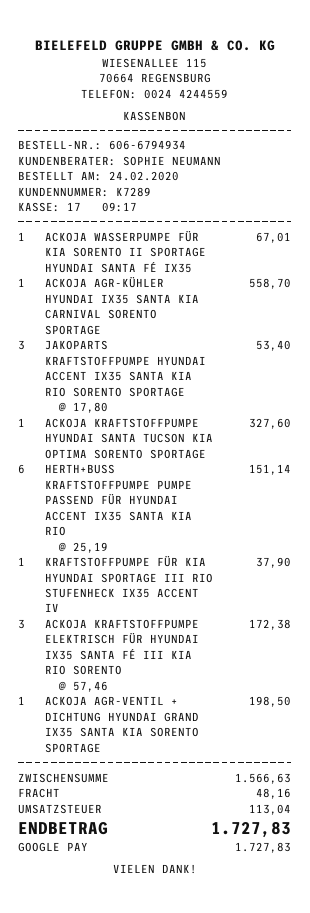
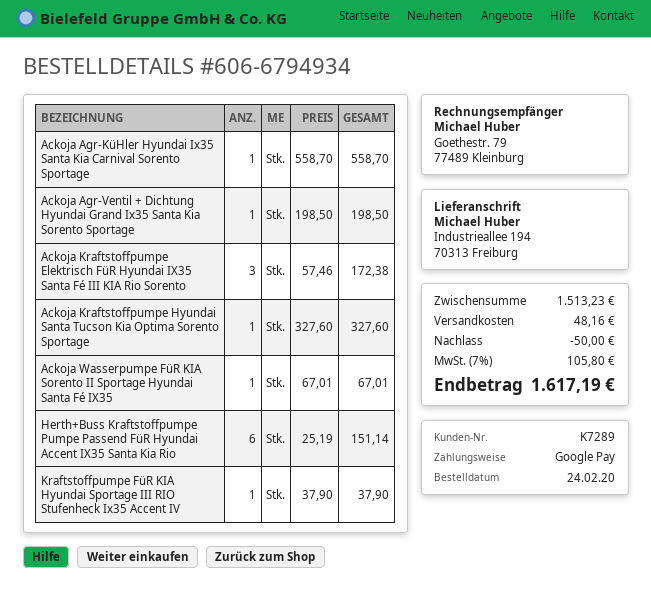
JAKOPARTS KRAFTSTOFFPUMPE HYUNDAI ACCENT IX35 SANTA KIA RIO SORENTO SPORTAGE: 3 x 17.80 = 53.40 -> none
subtotal: 1566.63 -> 1513.23
discount: none -> 50.00
tax: 113.04 -> 105.80
total: 1727.83 -> 1617.19

